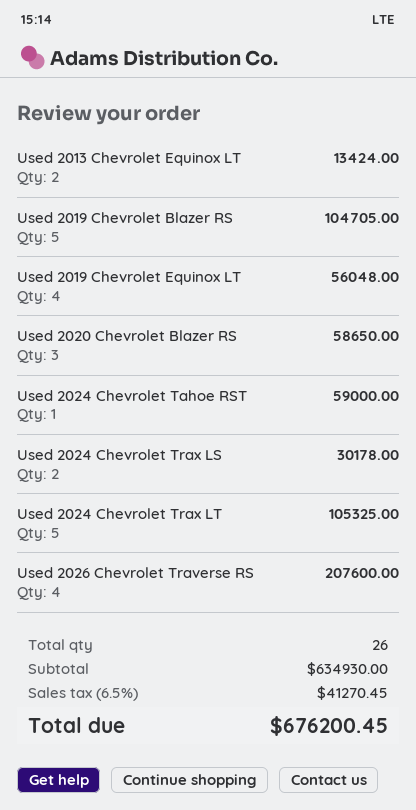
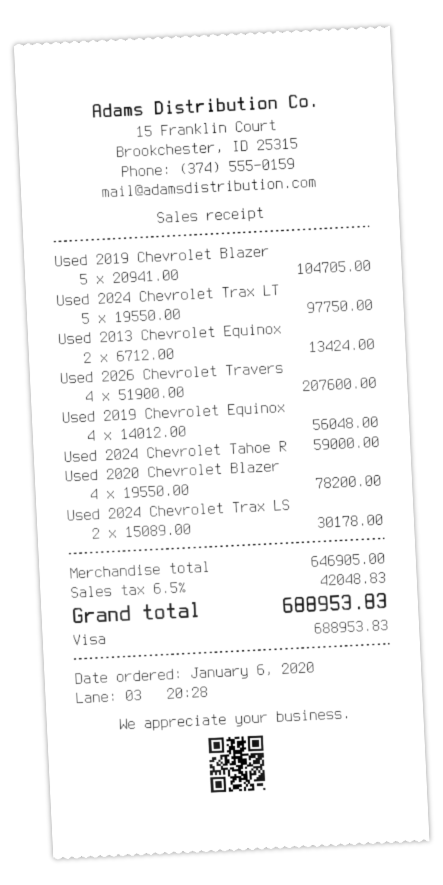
Used 2020 Chevrolet Blazer RS: 3 for 58650.00 -> 4 for 78200.00
Used 2024 Chevrolet Trax LT: 5 for 105325.00 -> 5 for 97750.00
subtotal: 634930.00 -> 646905.00
tax: 6.5% = 41270.45 -> 6.5% = 42048.83
total: 676200.45 -> 688953.83

